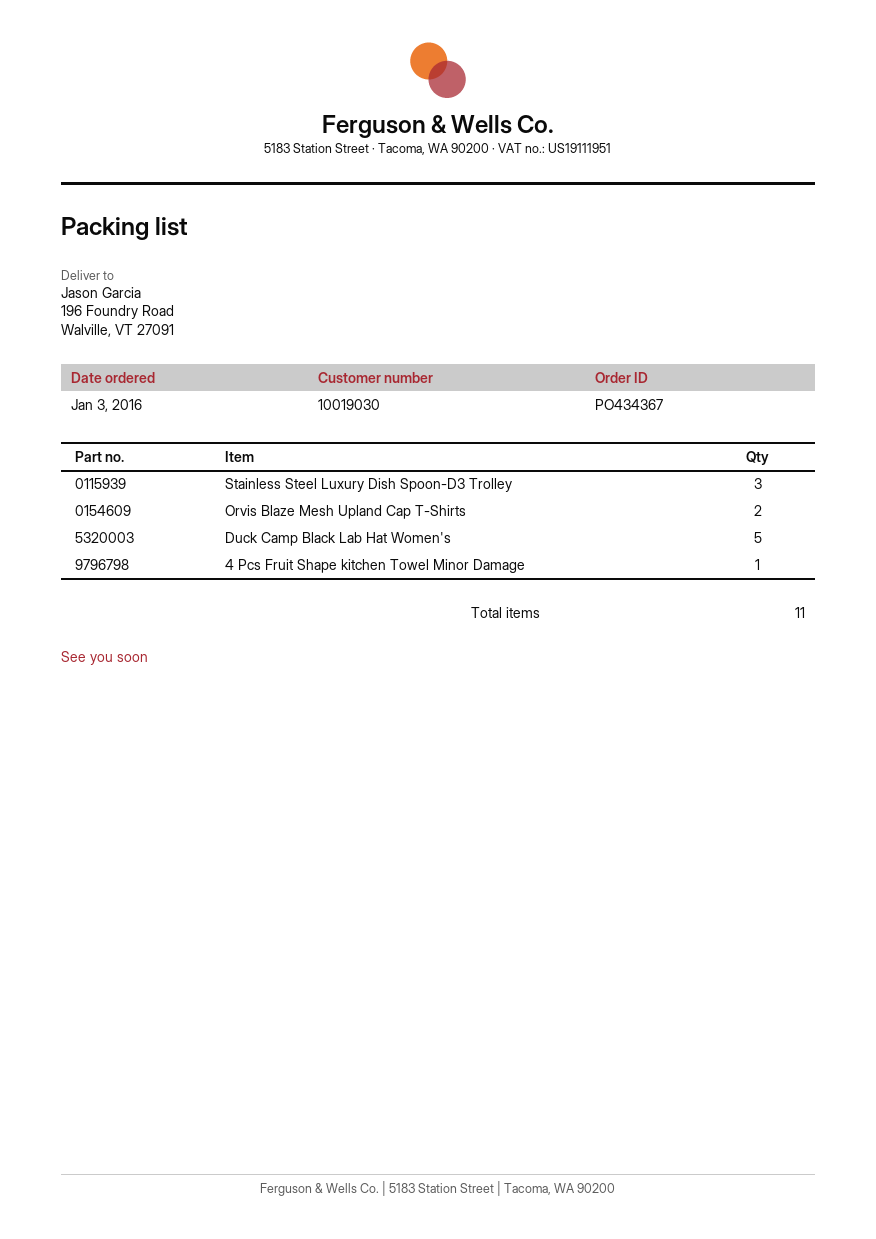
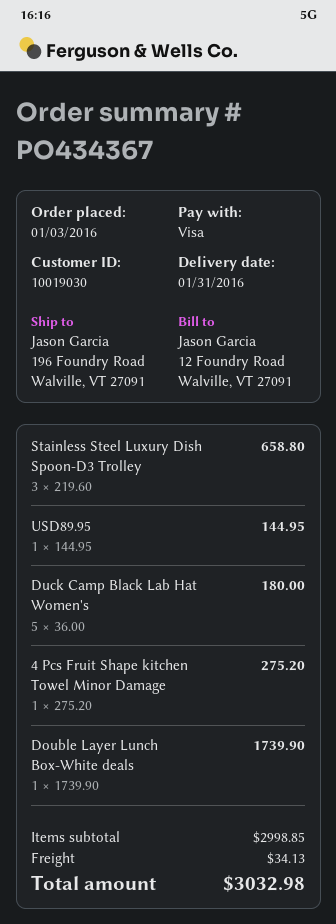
Orvis Blaze Mesh Upland Cap T-Shirts: 2 -> none
USD89.95: none -> 1
Double Layer Lunch Box-White deals: none -> 1

